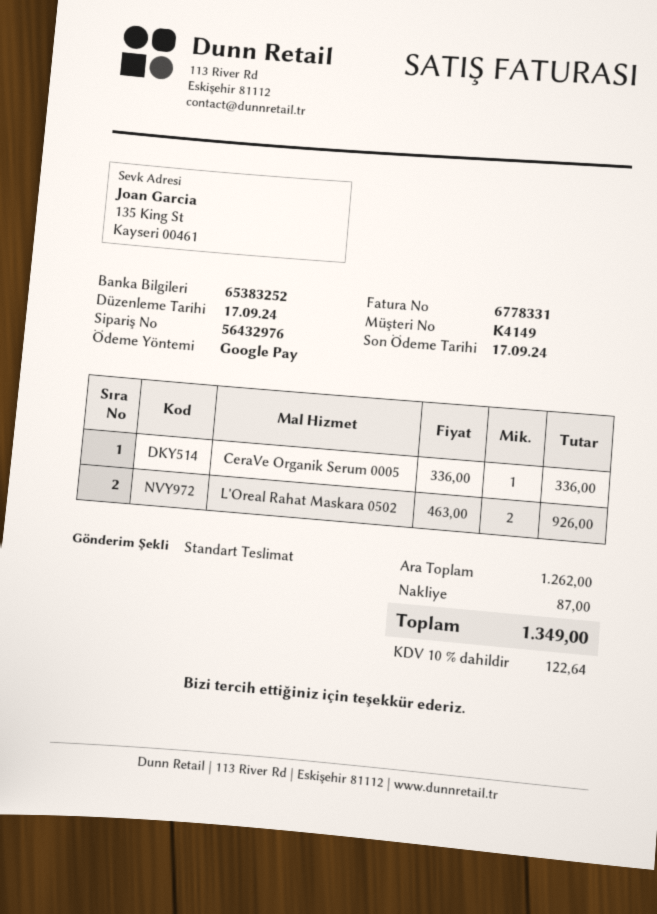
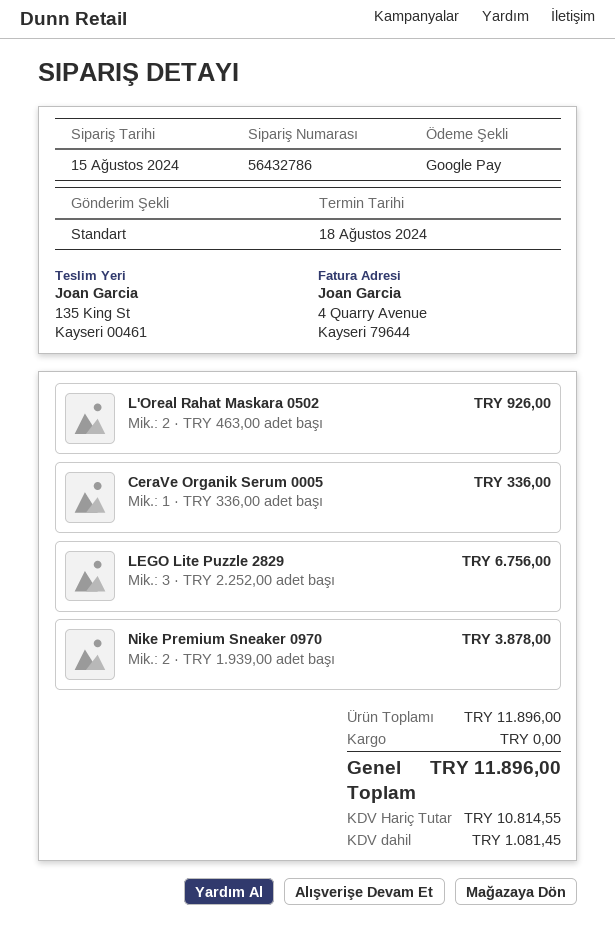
order number: 56432976 -> 56432786
LEGO Lite Puzzle 2829: none -> 3 x 2252.00 = 6756.00
Nike Premium Sneaker 0970: none -> 2 x 1939.00 = 3878.00
subtotal: 1262.00 -> 11896.00
shipping: 87.00 -> 0.00
tax: 122.64 -> 1081.45
total: 1349.00 -> 11896.00

